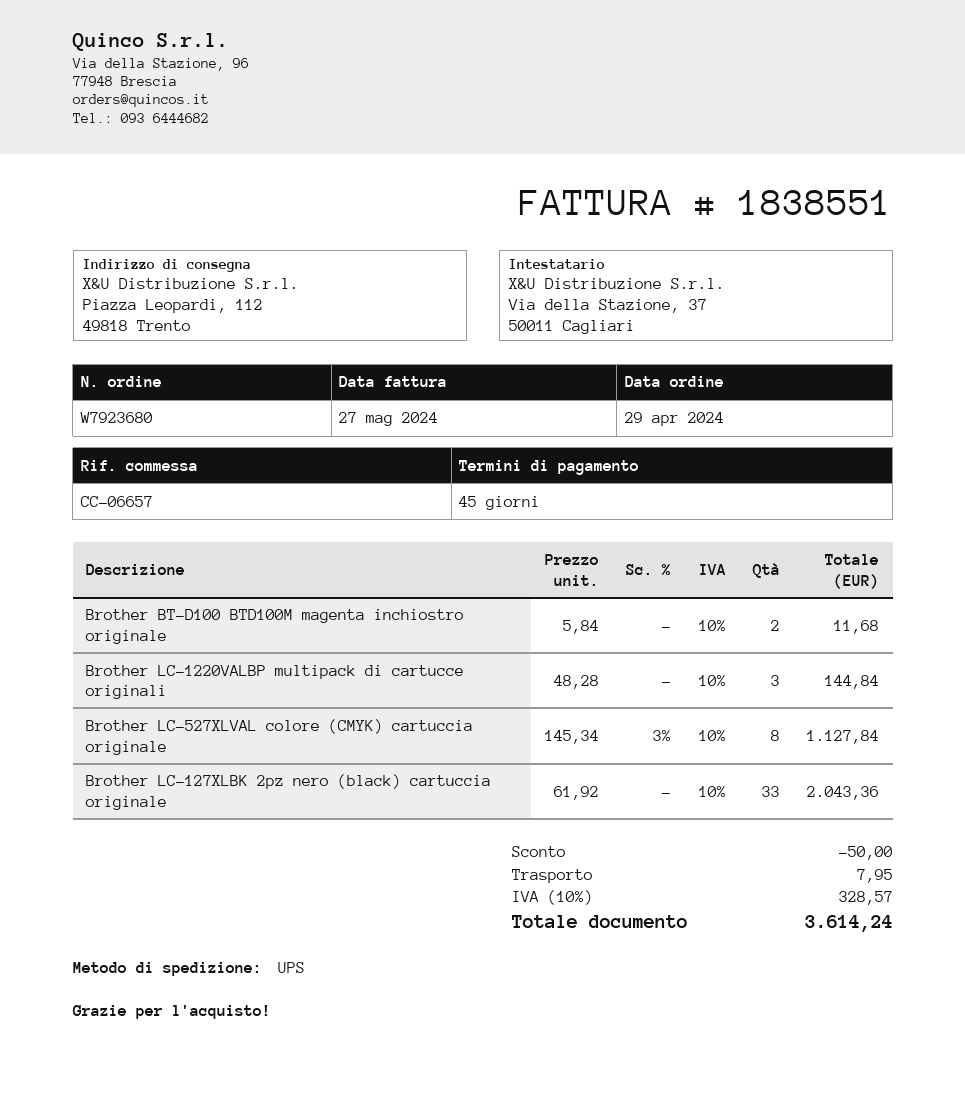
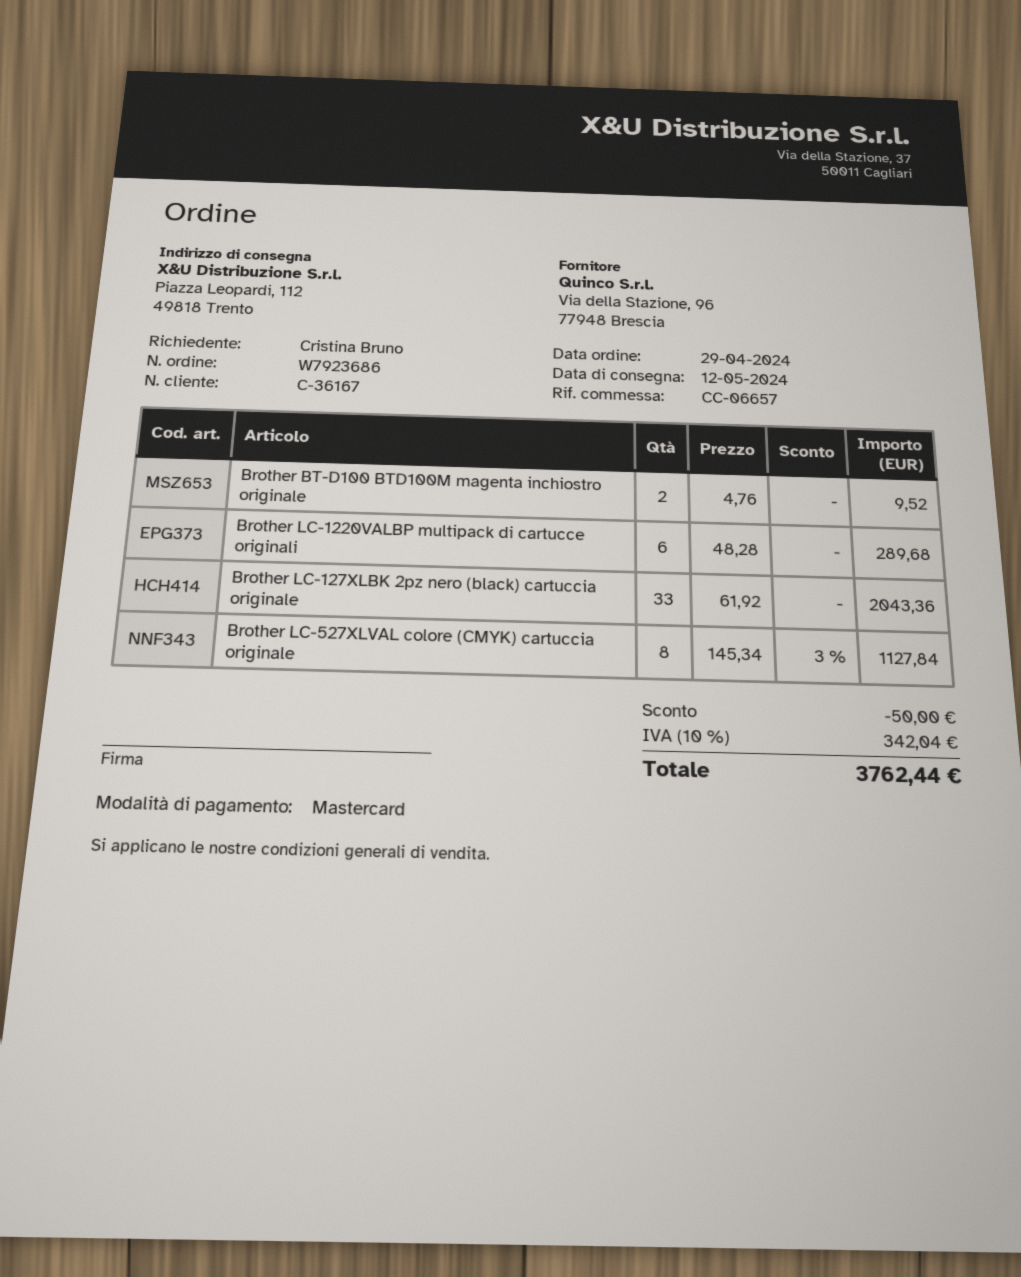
order number: W7923680 -> W7923686
Brother BT-D100 BTD100M magenta inchiostro originale: 2 x 5.84 = 11.68 -> 2 x 4.76 = 9.52
Brother LC-1220VALBP multipack di cartucce originali: 3 x 48.28 = 144.84 -> 6 x 48.28 = 289.68
shipping: 7.95 -> none
tax: 10% = 328.57 -> 10% = 342.04
total: 3614.24 -> 3762.44

